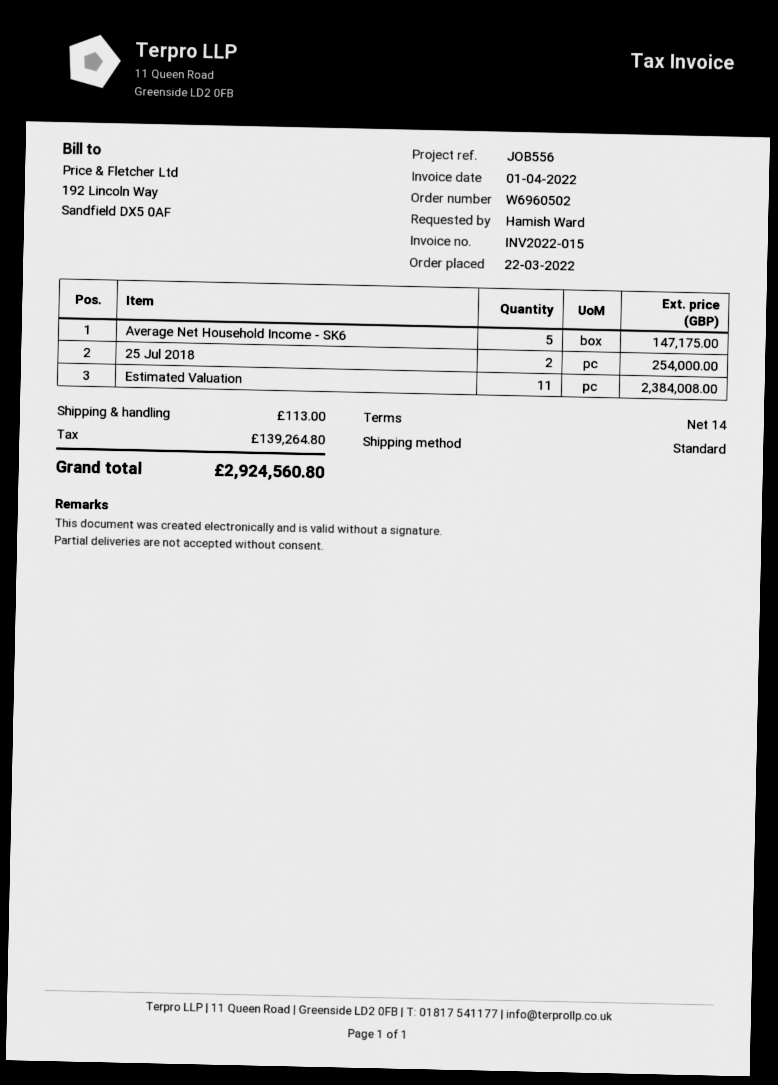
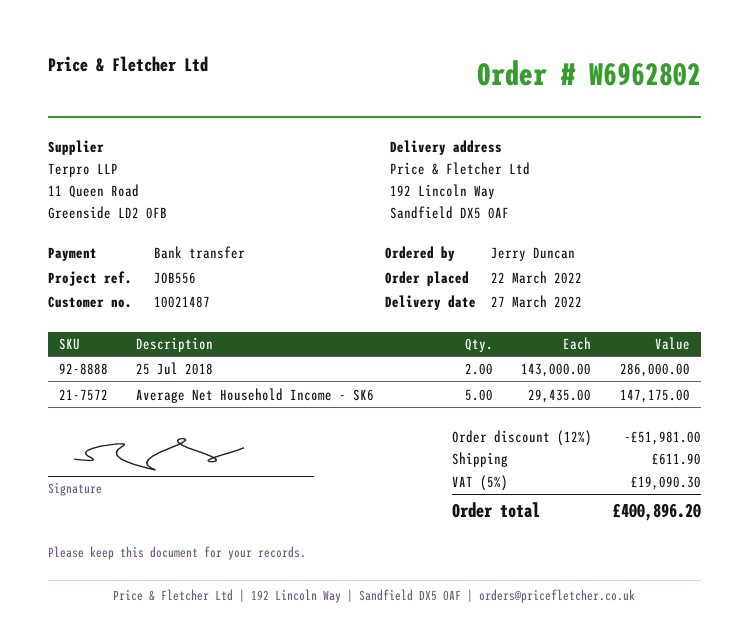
order number: W6960502 -> W6962802
ordered by: Hamish Ward -> Jerry Duncan
25 Jul 2018: 2 for 254000.00 -> 2 for 286000.00
Estimated Valuation: 11 for 2384008.00 -> none
discount: none -> 12% = 51981.00
shipping: 113.00 -> 611.90
tax: 139264.80 -> 19090.30
total: 2924560.80 -> 400896.20

